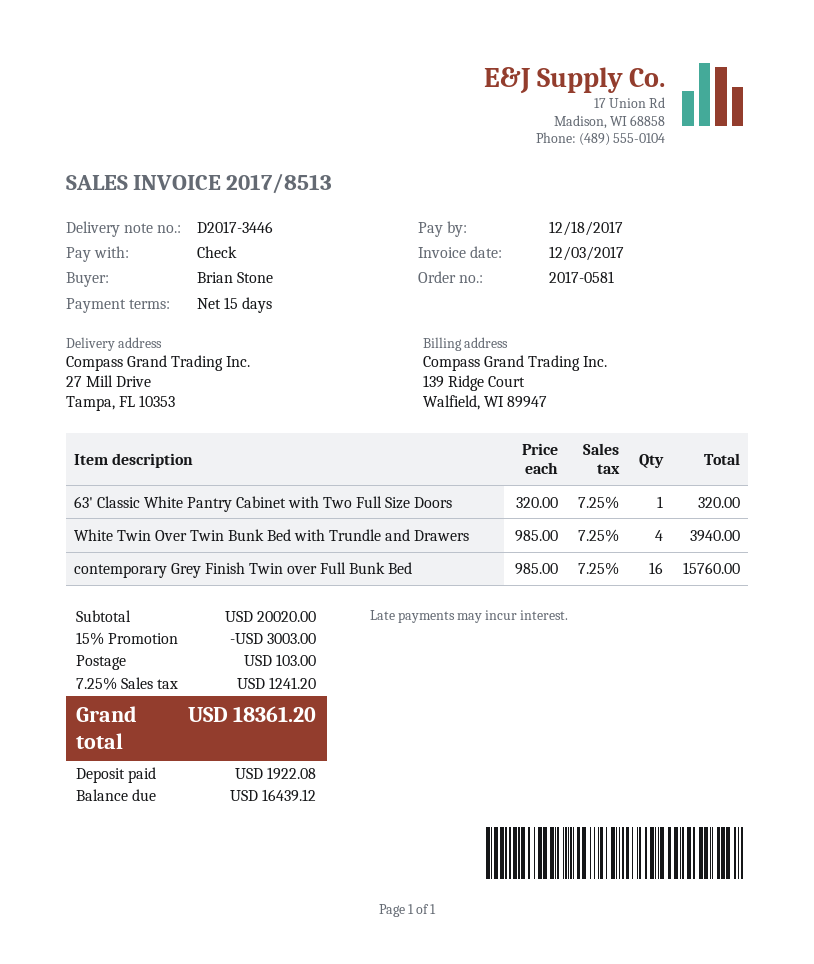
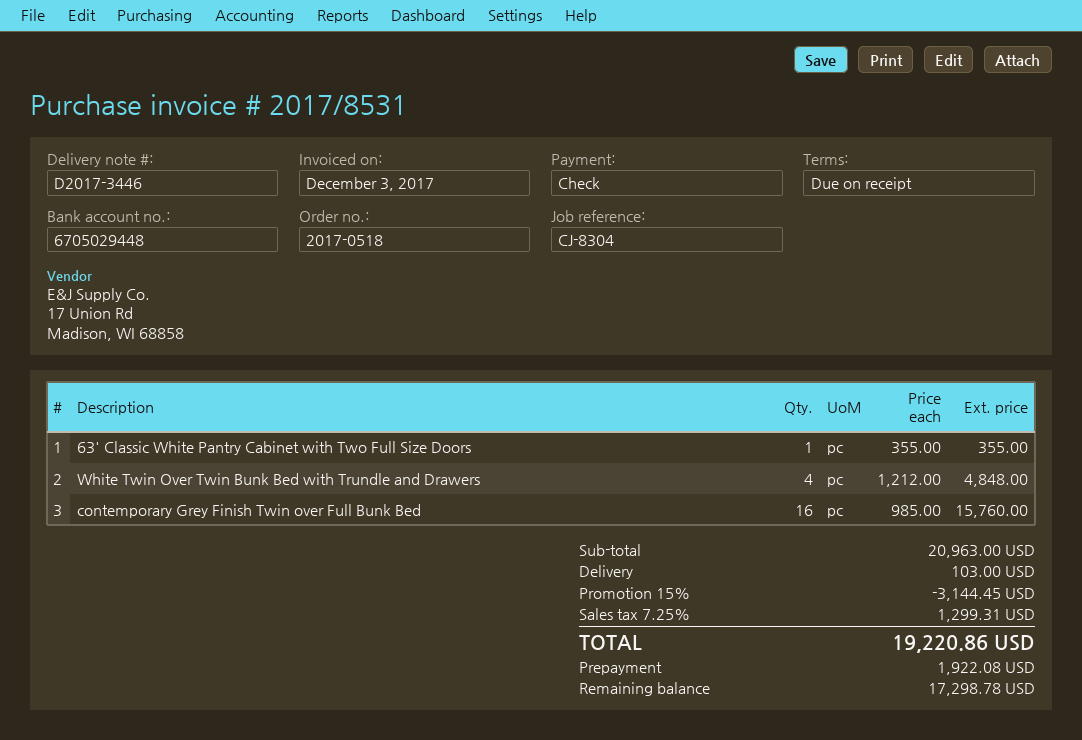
order number: 2017-0581 -> 2017-0518
invoice number: 2017/8513 -> 2017/8531
payment terms: 15 days -> on receipt
63' Classic White Pantry Cabinet with Two Full Size Doors: 1 x 320.00 = 320.00 -> 1 x 355.00 = 355.00
White Twin Over Twin Bunk Bed with Trundle and Drawers: 4 x 985.00 = 3940.00 -> 4 x 1212.00 = 4848.00
subtotal: 20020.00 -> 20963.00
discount: 15% = 3003.00 -> 15% = 3144.45
tax: 7.25% = 1241.20 -> 7.25% = 1299.31
total: 18361.20 -> 19220.86
balance: 16439.12 -> 17298.78

